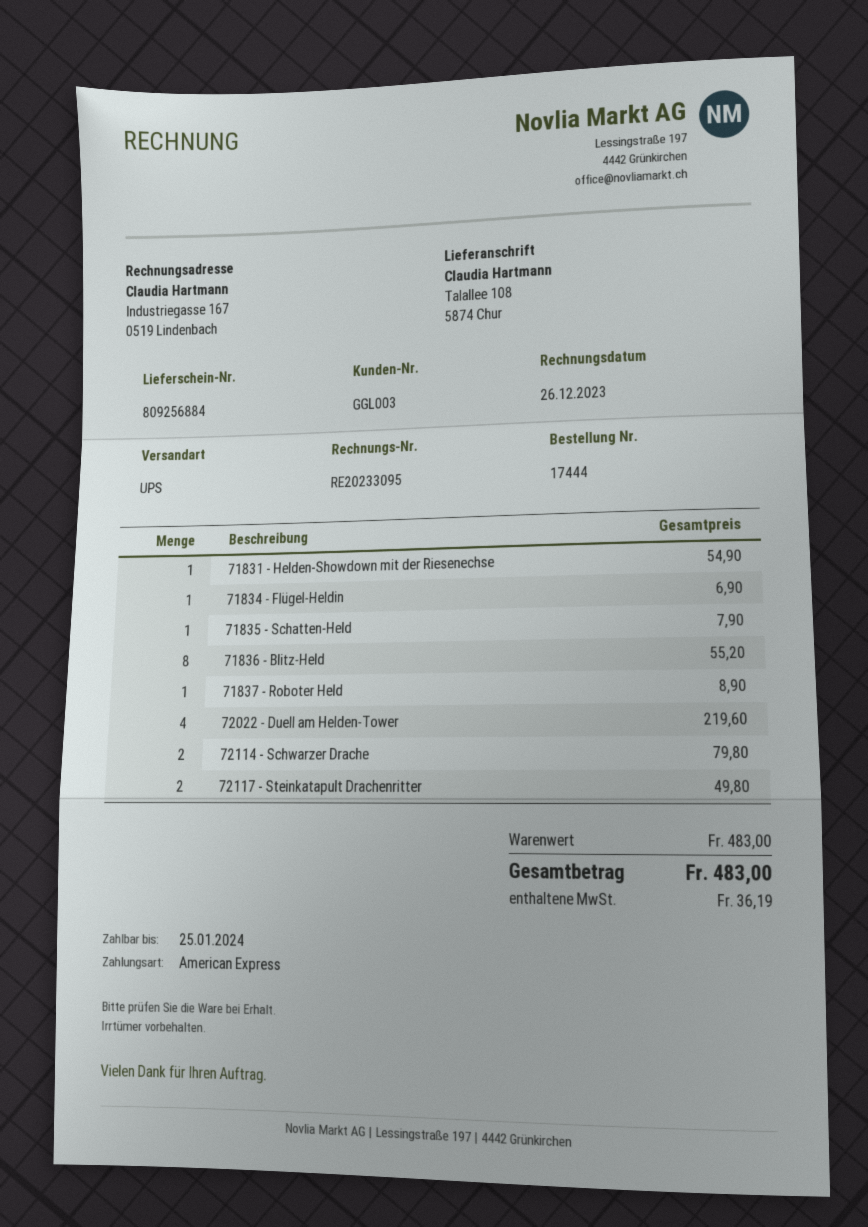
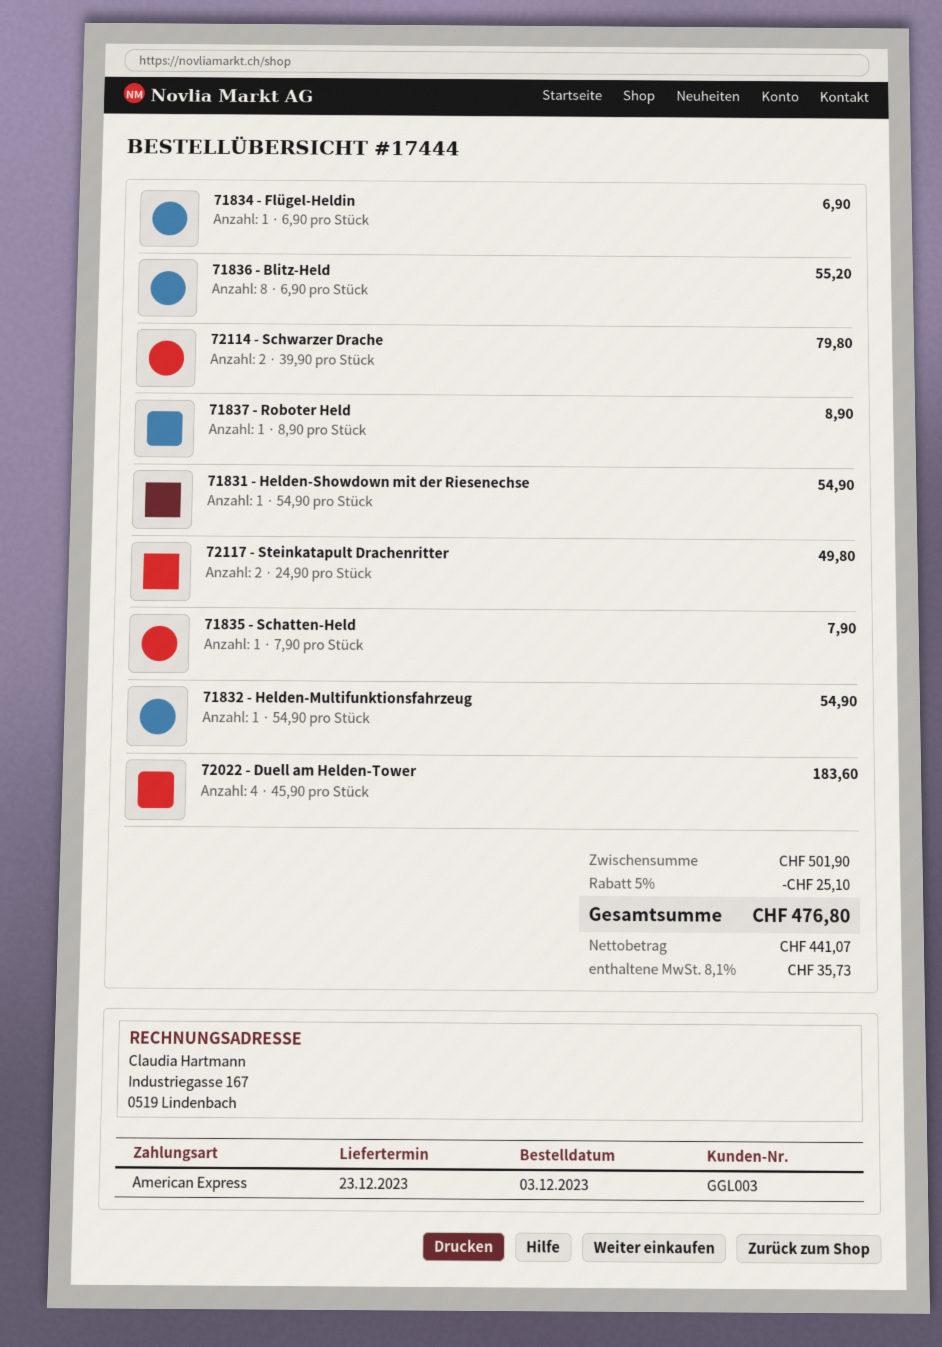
72022 - Duell am Helden-Tower: 4 for 219.60 -> 4 for 183.60
71832 - Helden-Multifunktionsfahrzeug: none -> 1 for 54.90
subtotal: 483.00 -> 501.90
discount: none -> 5% = 25.10
tax: 36.19 -> 35.73
total: 483.00 -> 476.80

